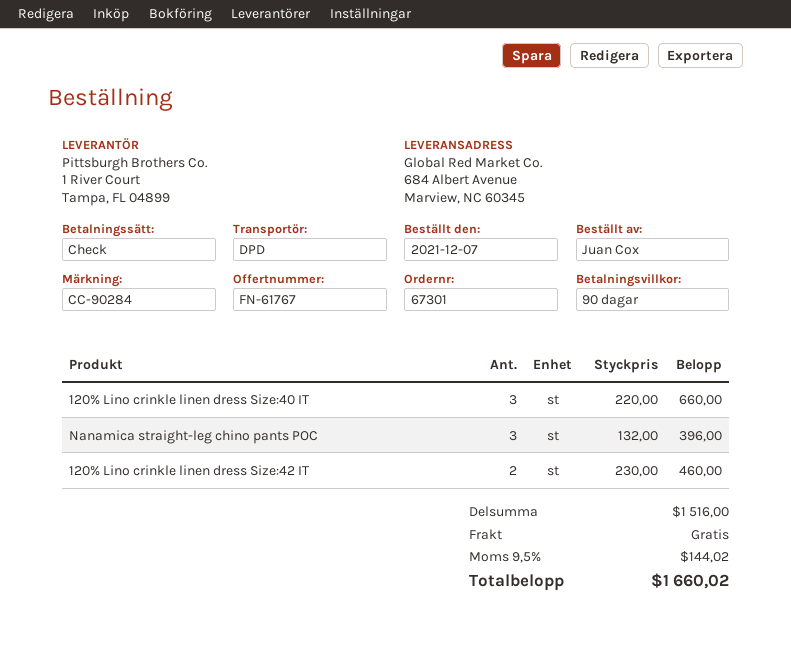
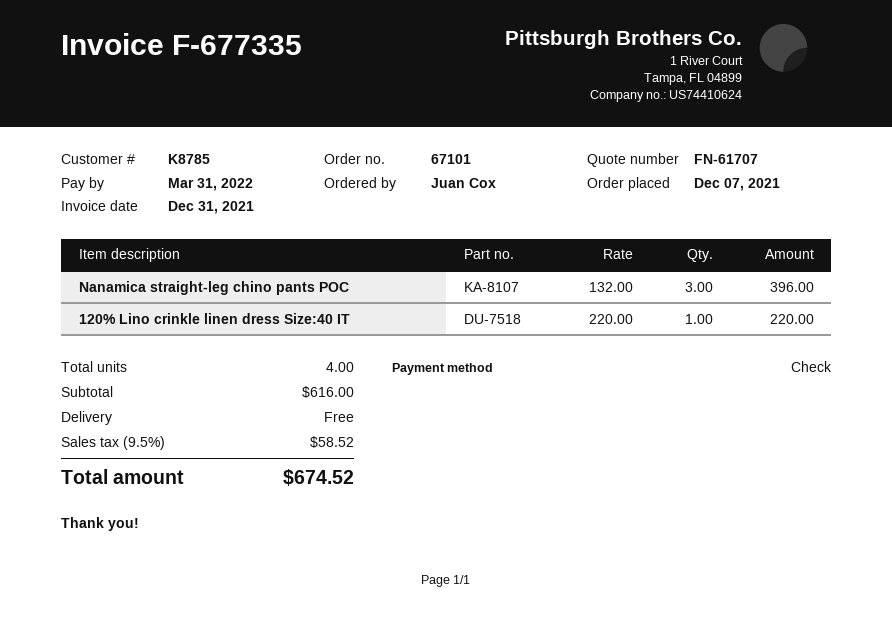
quote number: FN-61767 -> FN-61707
order number: 67301 -> 67101
120% Lino crinkle linen dress Size:40 IT: 3 x 220.00 = 660.00 -> 1 x 220.00 = 220.00
120% Lino crinkle linen dress Size:42 IT: 2 x 230.00 = 460.00 -> none
subtotal: 1516.00 -> 616.00
tax: 9.5% = 144.02 -> 9.5% = 58.52
total: 1660.02 -> 674.52

